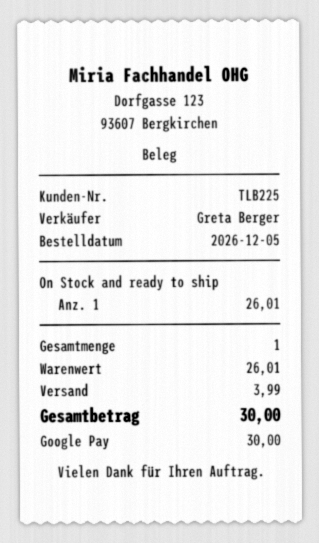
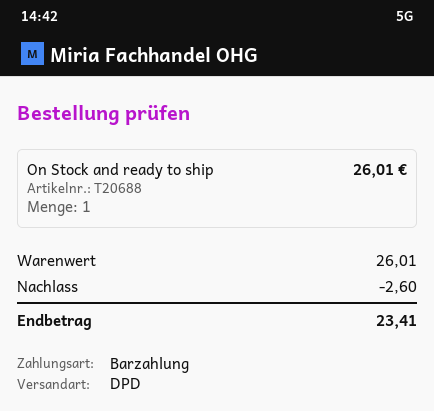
payment method: Google Pay -> cash
discount: none -> 2.60
shipping: 3.99 -> none
total: 30.00 -> 23.41

